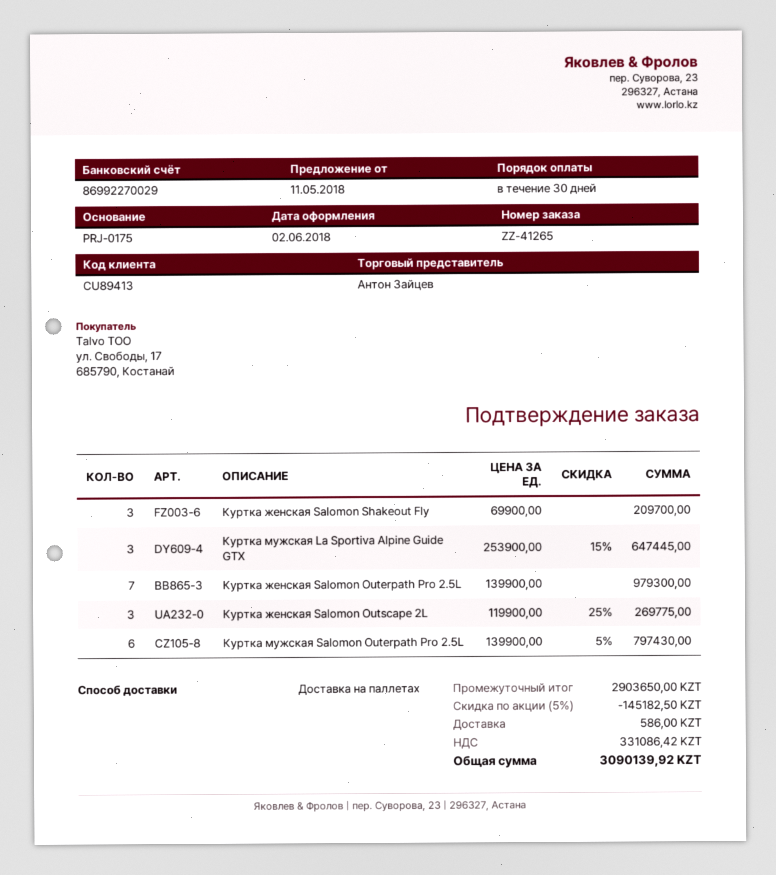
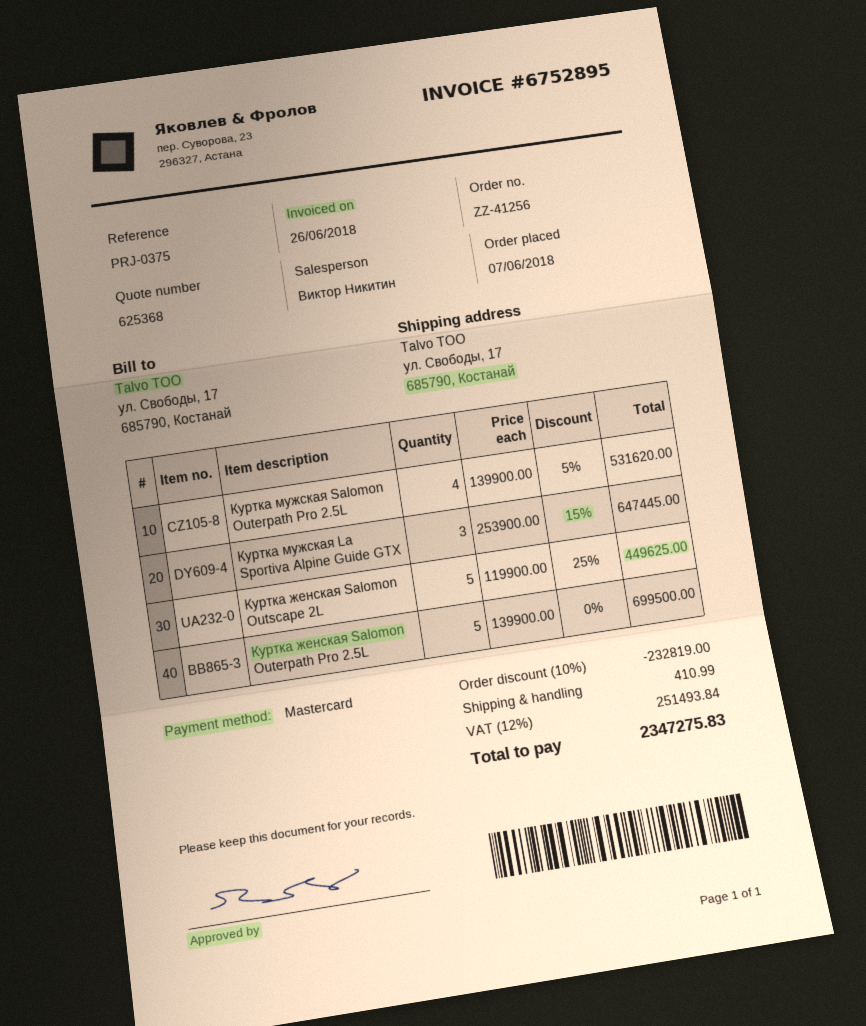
order number: ZZ-41265 -> ZZ-41256
order date: 2018-06-02 -> 2018-06-07
reference: PRJ-0175 -> PRJ-0375
sales rep: Антон Зайцев -> Виктор Никитин
Куртка женская Salomon Shakeout Fly: 3 x 69900.00 = 209700.00 -> none
Куртка женская Salomon Outerpath Pro 2.5L: 7 x 139900.00 = 979300.00 -> 5 x 139900.00 = 699500.00
Куртка женская Salomon Outscape 2L: 3 x 119900.00 - 25% = 269775.00 -> 5 x 119900.00 - 25% = 449625.00
Куртка мужская Salomon Outerpath Pro 2.5L: 6 x 139900.00 - 5% = 797430.00 -> 4 x 139900.00 - 5% = 531620.00
discount: 5% = 145182.50 -> 10% = 232819.00
shipping: 586.00 -> 410.99
tax: 331086.42 -> 251493.84
total: 3090139.92 -> 2347275.83

